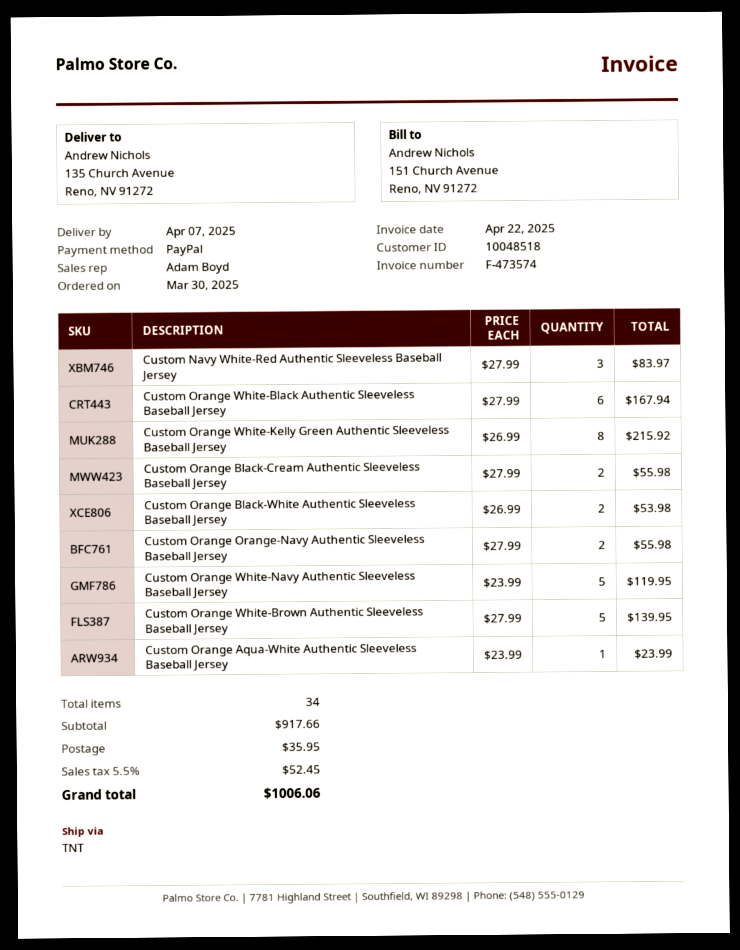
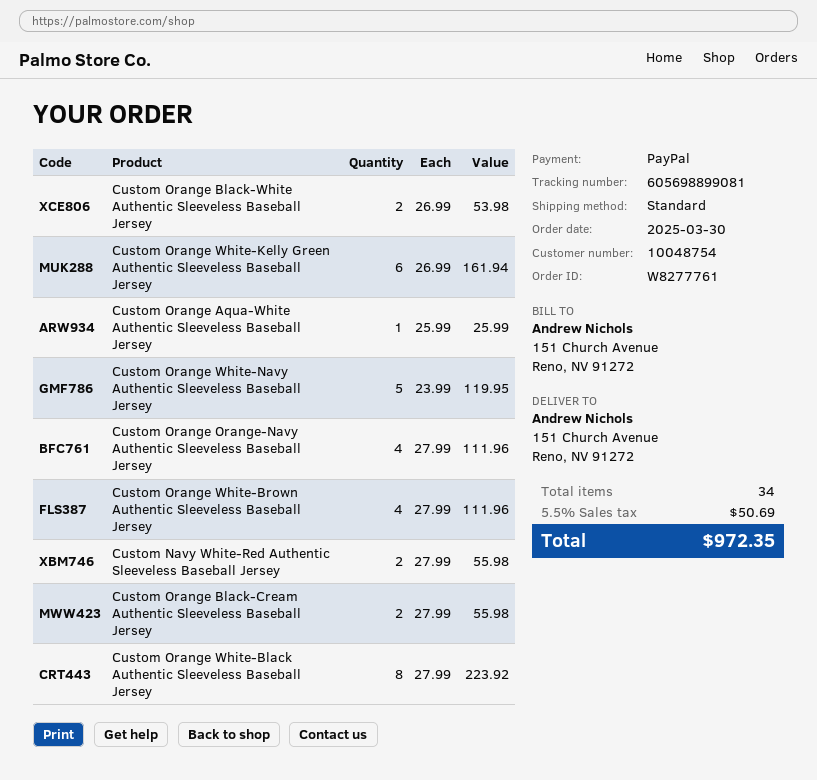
customer number: 10048518 -> 10048754
shipping method: TNT -> standard
ship to: 135 Church Avenue, Reno, NV 91272 -> 151 Church Avenue, Reno, NV 91272
Custom Navy White-Red Authentic Sleeveless Baseball Jersey: 3 x 27.99 = 83.97 -> 2 x 27.99 = 55.98
Custom Orange White-Black Authentic Sleeveless Baseball Jersey: 6 x 27.99 = 167.94 -> 8 x 27.99 = 223.92
Custom Orange White-Kelly Green Authentic Sleeveless Baseball Jersey: 8 x 26.99 = 215.92 -> 6 x 26.99 = 161.94
Custom Orange Orange-Navy Authentic Sleeveless Baseball Jersey: 2 x 27.99 = 55.98 -> 4 x 27.99 = 111.96
Custom Orange White-Brown Authentic Sleeveless Baseball Jersey: 5 x 27.99 = 139.95 -> 4 x 27.99 = 111.96
Custom Orange Aqua-White Authentic Sleeveless Baseball Jersey: 1 x 23.99 = 23.99 -> 1 x 25.99 = 25.99
shipping: 35.95 -> none
tax: 5.5% = 52.45 -> 5.5% = 50.69
total: 1006.06 -> 972.35

